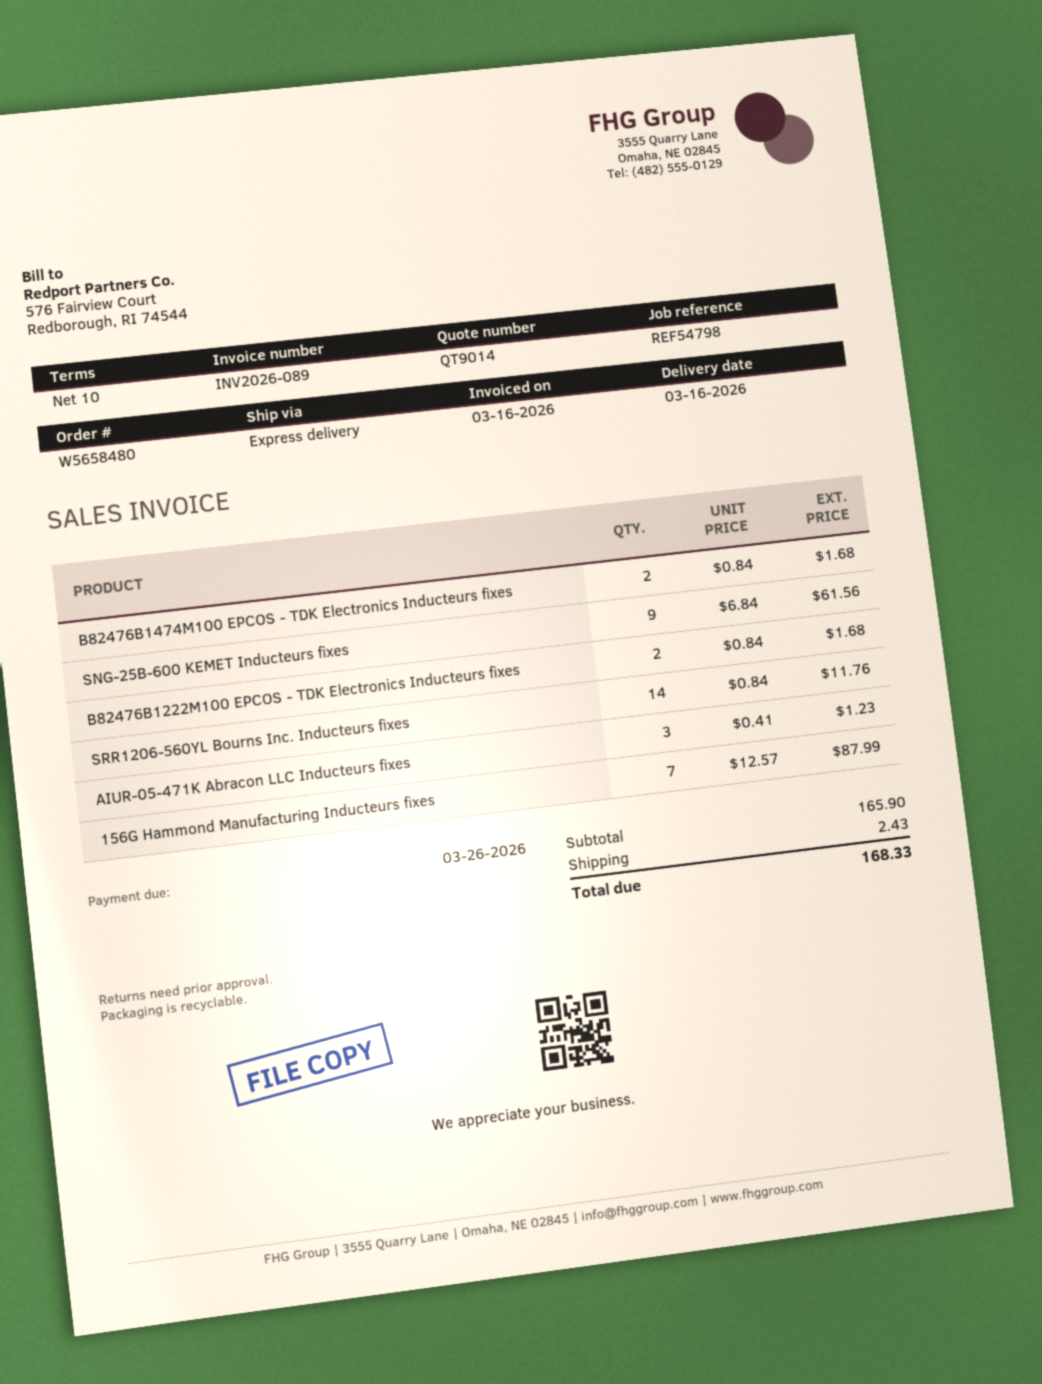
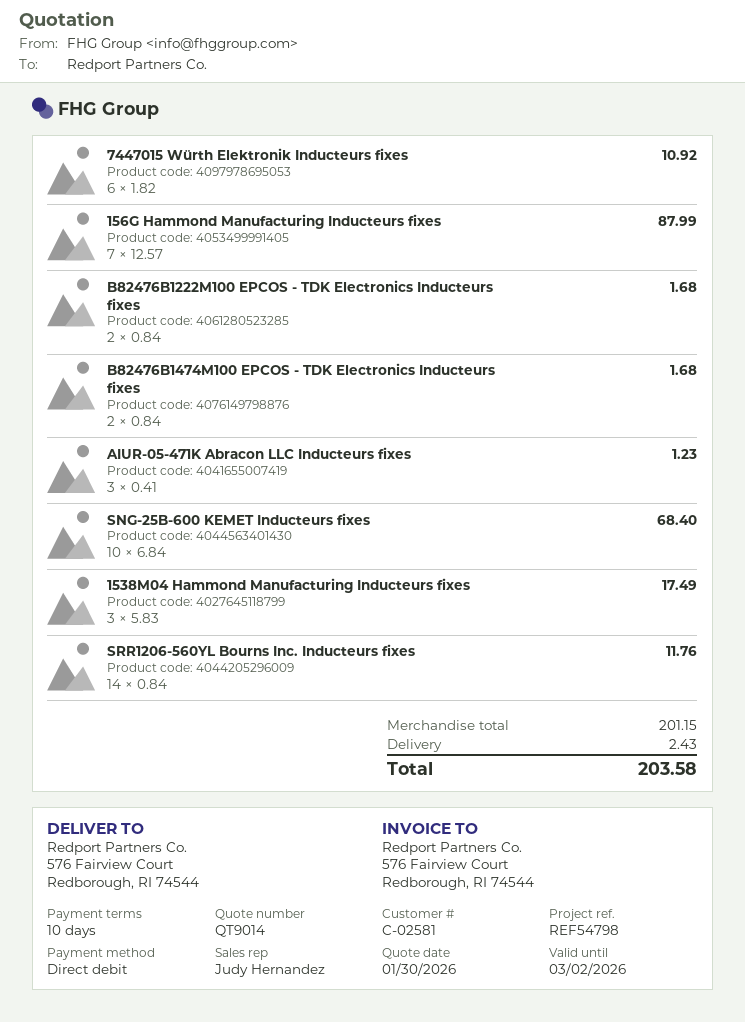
SNG-25B-600 KEMET Inducteurs fixes: 9 x 6.84 = 61.56 -> 10 x 6.84 = 68.40
7447015 Würth Elektronik Inducteurs fixes: none -> 6 x 1.82 = 10.92
1538M04 Hammond Manufacturing Inducteurs fixes: none -> 3 x 5.83 = 17.49
subtotal: 165.90 -> 201.15
total: 168.33 -> 203.58

